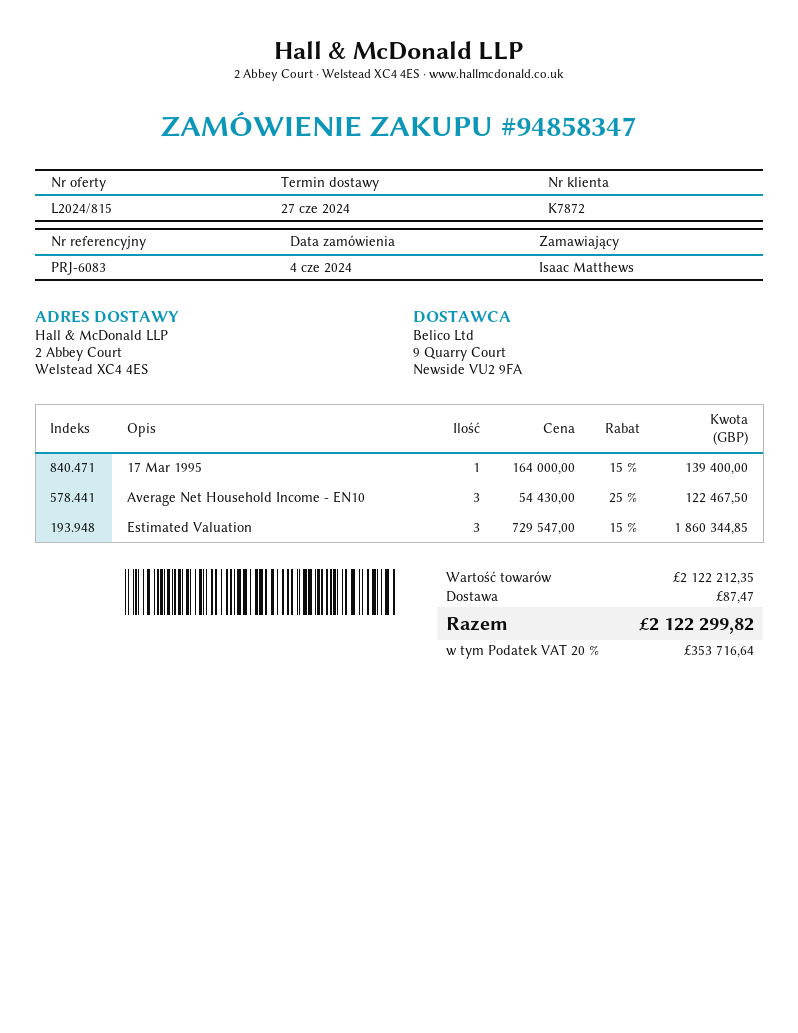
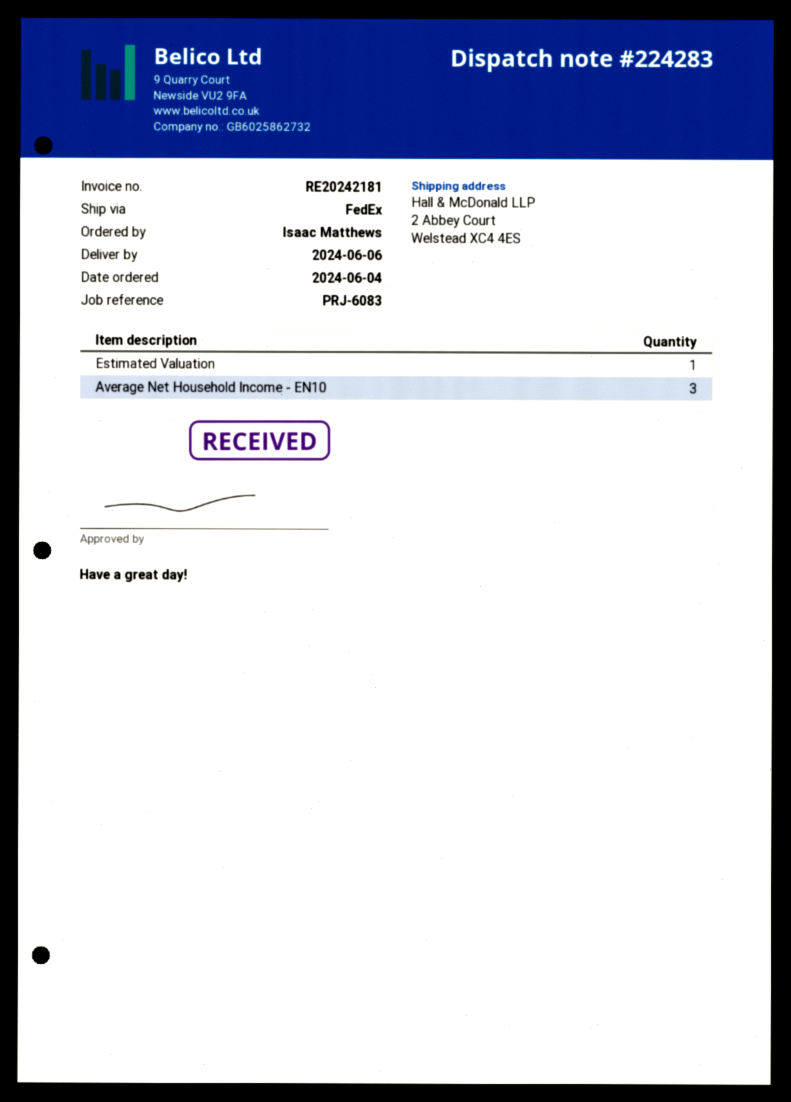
delivery date: 2024-06-27 -> 2024-06-06
17 Mar 1995: 1 -> none
Estimated Valuation: 3 -> 1

